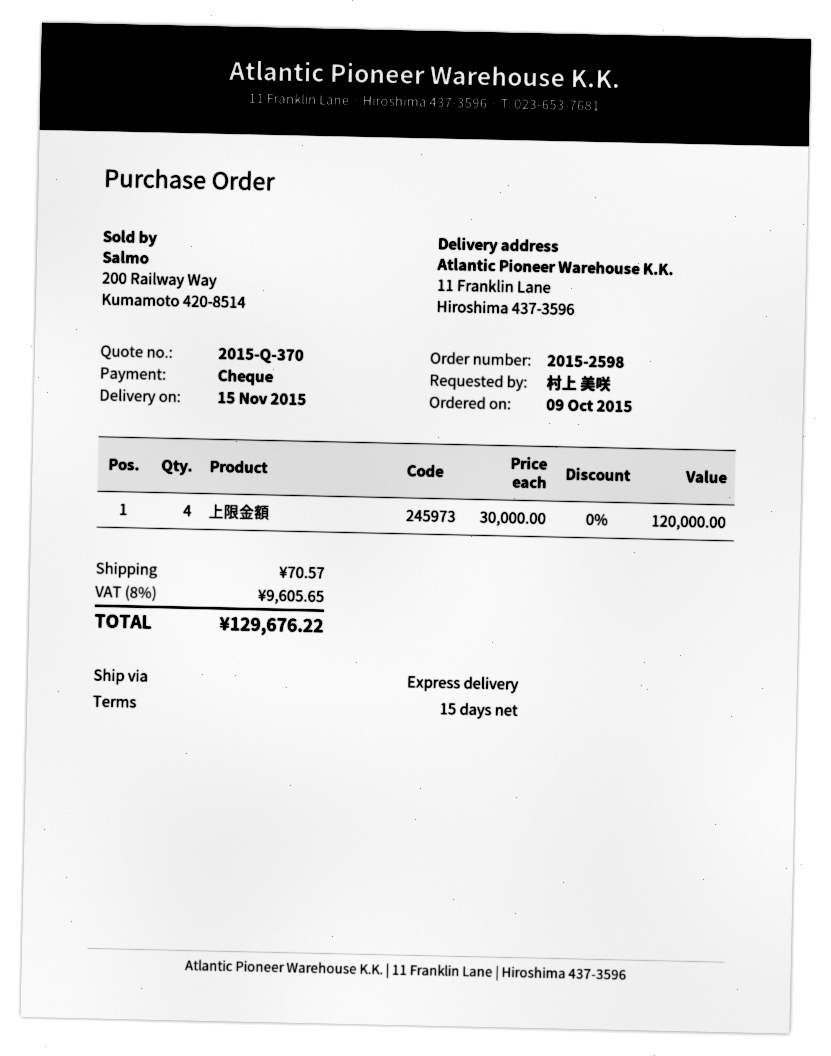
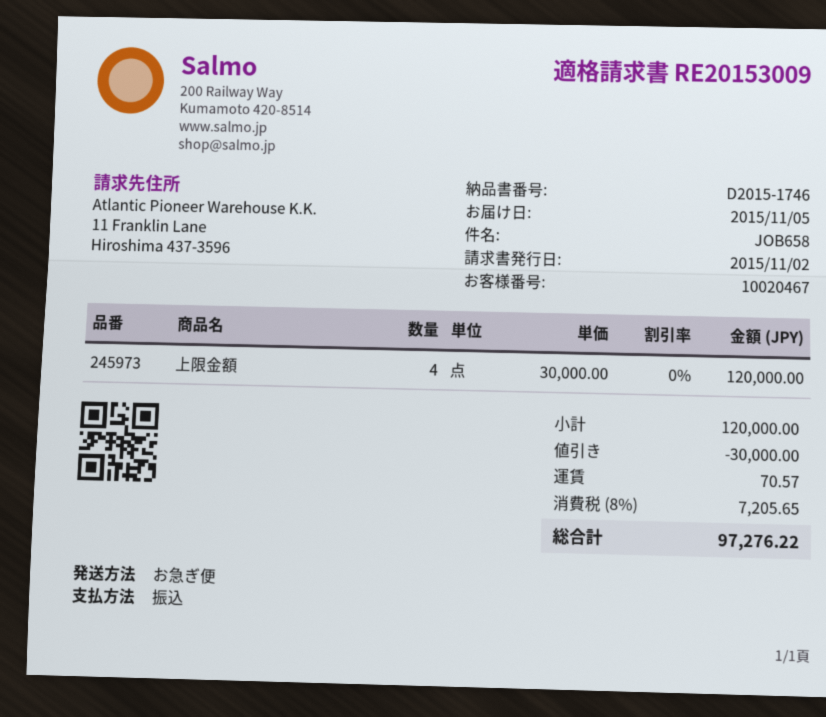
delivery date: 2015-11-15 -> 2015-11-05
payment method: cheque -> bank transfer
discount: none -> 30000.00
tax: 8% = 9605.65 -> 8% = 7205.65
total: 129676.22 -> 97276.22

